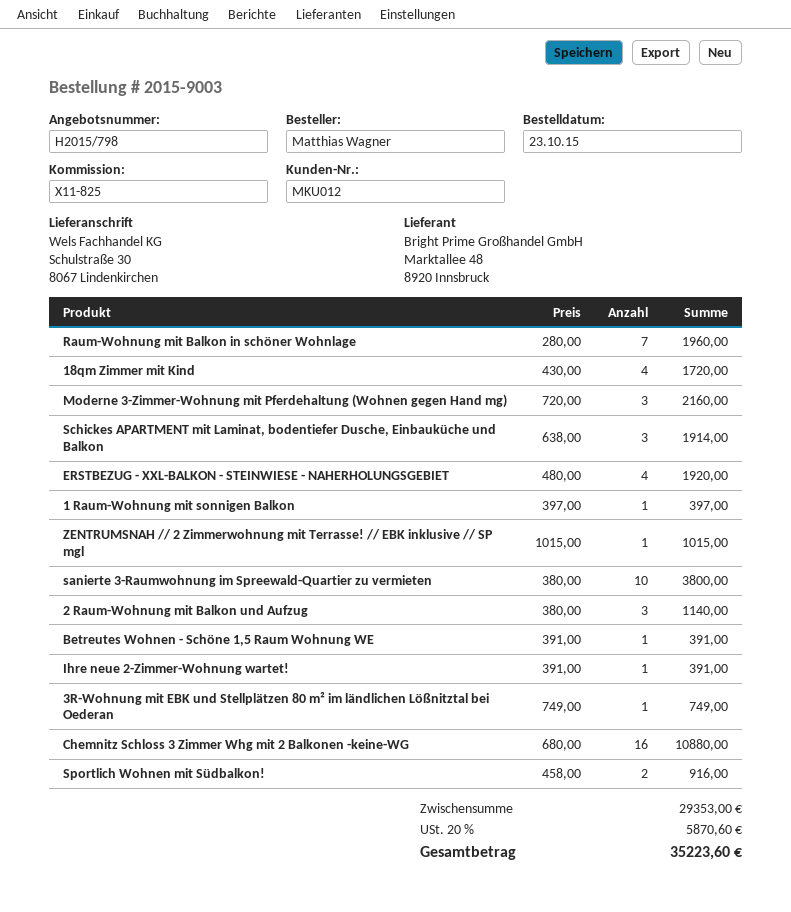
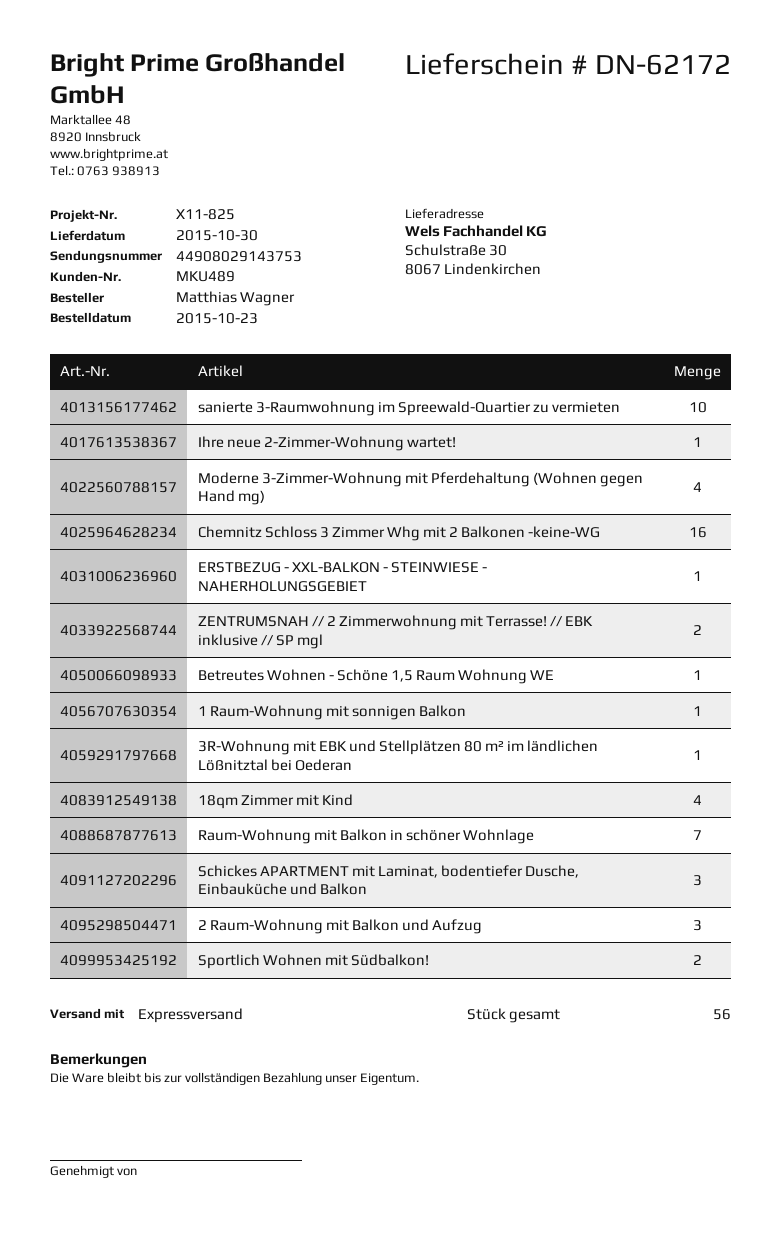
customer number: MKU012 -> MKU489
Moderne 3-Zimmer-Wohnung mit Pferdehaltung (Wohnen gegen Hand mg): 3 -> 4
ERSTBEZUG - XXL-BALKON - STEINWIESE - NAHERHOLUNGSGEBIET: 4 -> 1
ZENTRUMSNAH // 2 Zimmerwohnung mit Terrasse! // EBK inklusive // SP mgl: 1 -> 2

